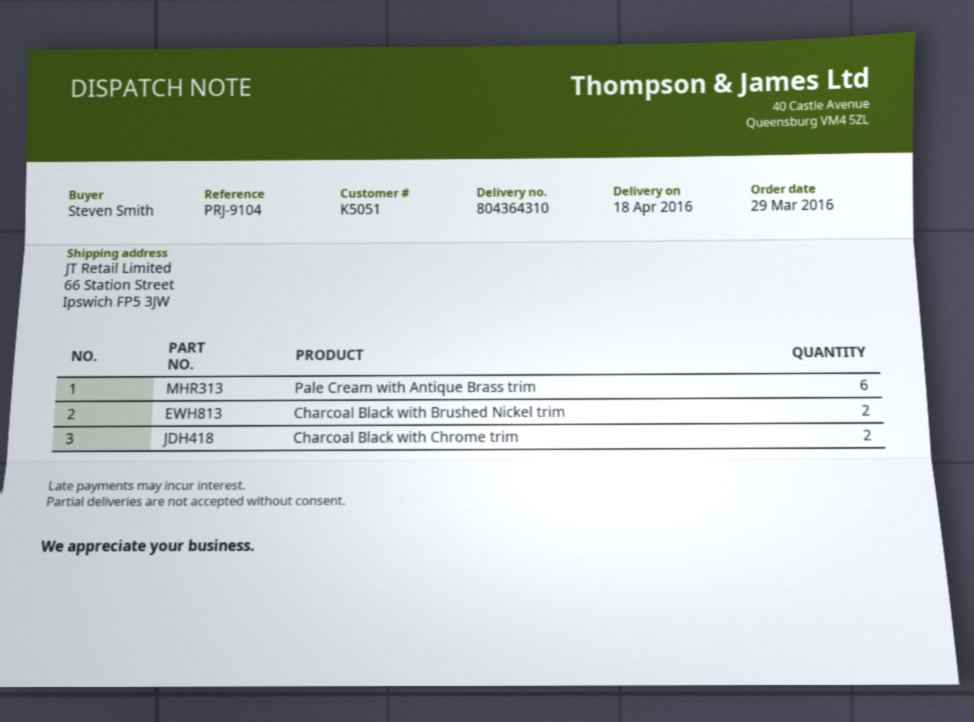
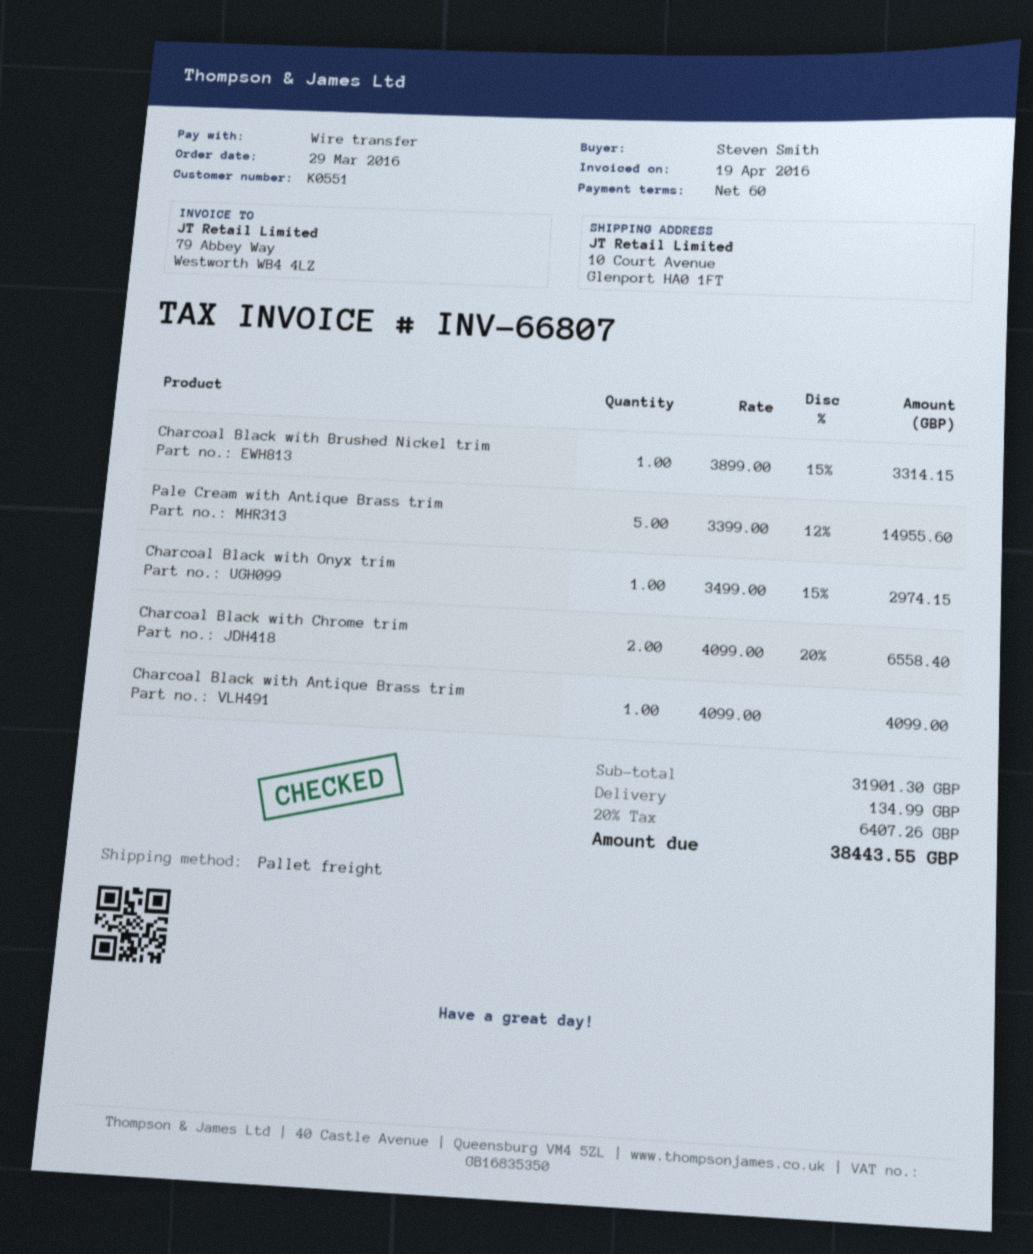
customer number: K5051 -> K0551
ship to: 66 Station Street, Ipswich FP5 3JW -> 10 Court Avenue, Glenport HA0 1FT
Pale Cream with Antique Brass trim: 6 -> 5
Charcoal Black with Brushed Nickel trim: 2 -> 1
Charcoal Black with Onyx trim: none -> 1
Charcoal Black with Antique Brass trim: none -> 1

